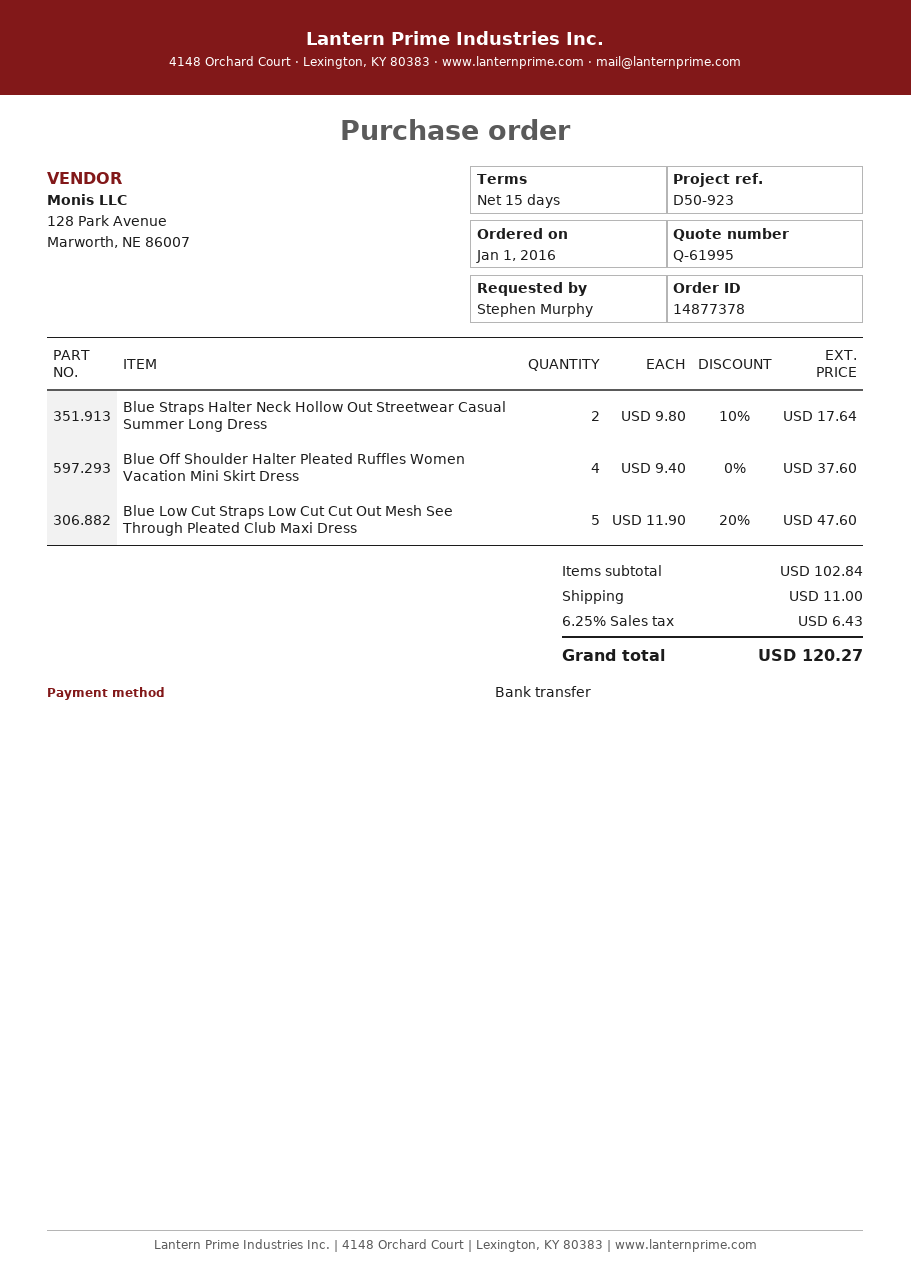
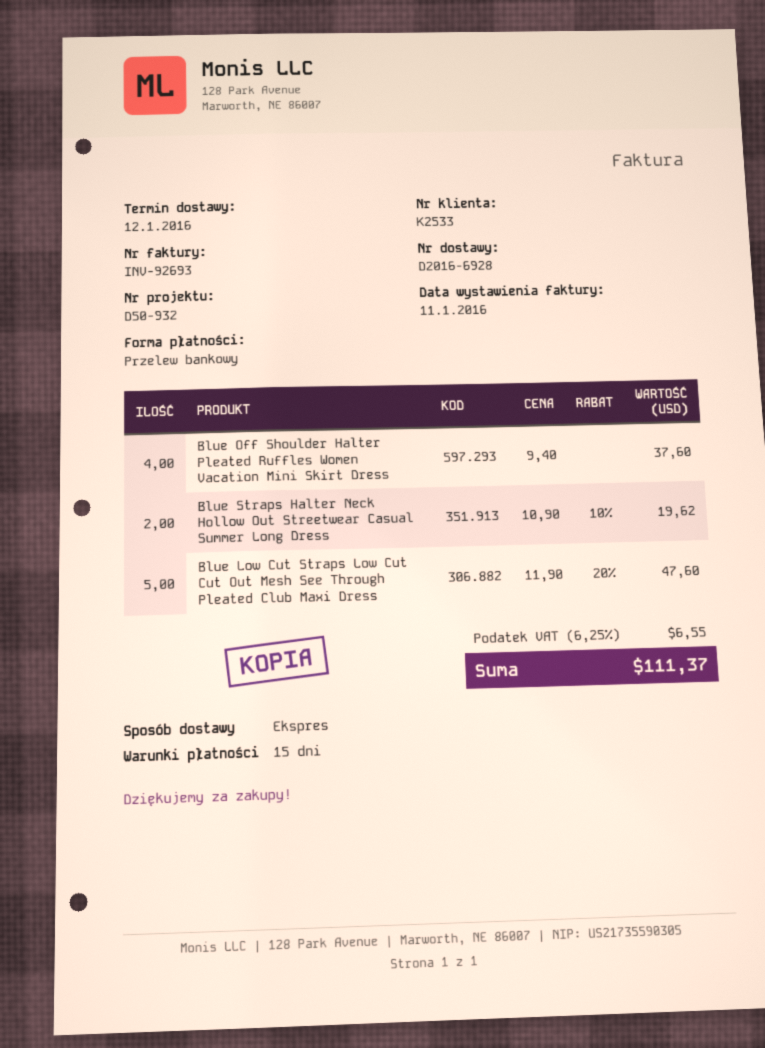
reference: D50-923 -> D50-932
Blue Straps Halter Neck Hollow Out Streetwear Casual Summer Long Dress: 2 x 9.80 - 10% = 17.64 -> 2 x 10.90 - 10% = 19.62
shipping: 11.00 -> none
tax: 6.25% = 6.43 -> 6.25% = 6.55
total: 120.27 -> 111.37

